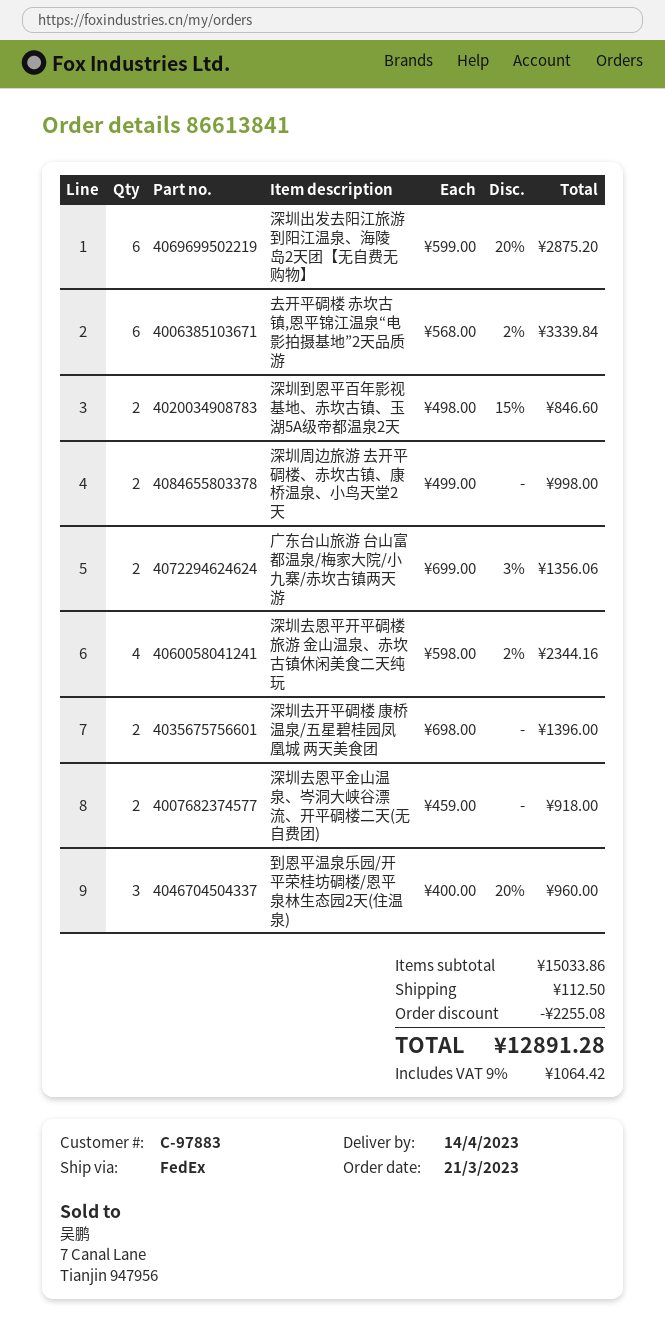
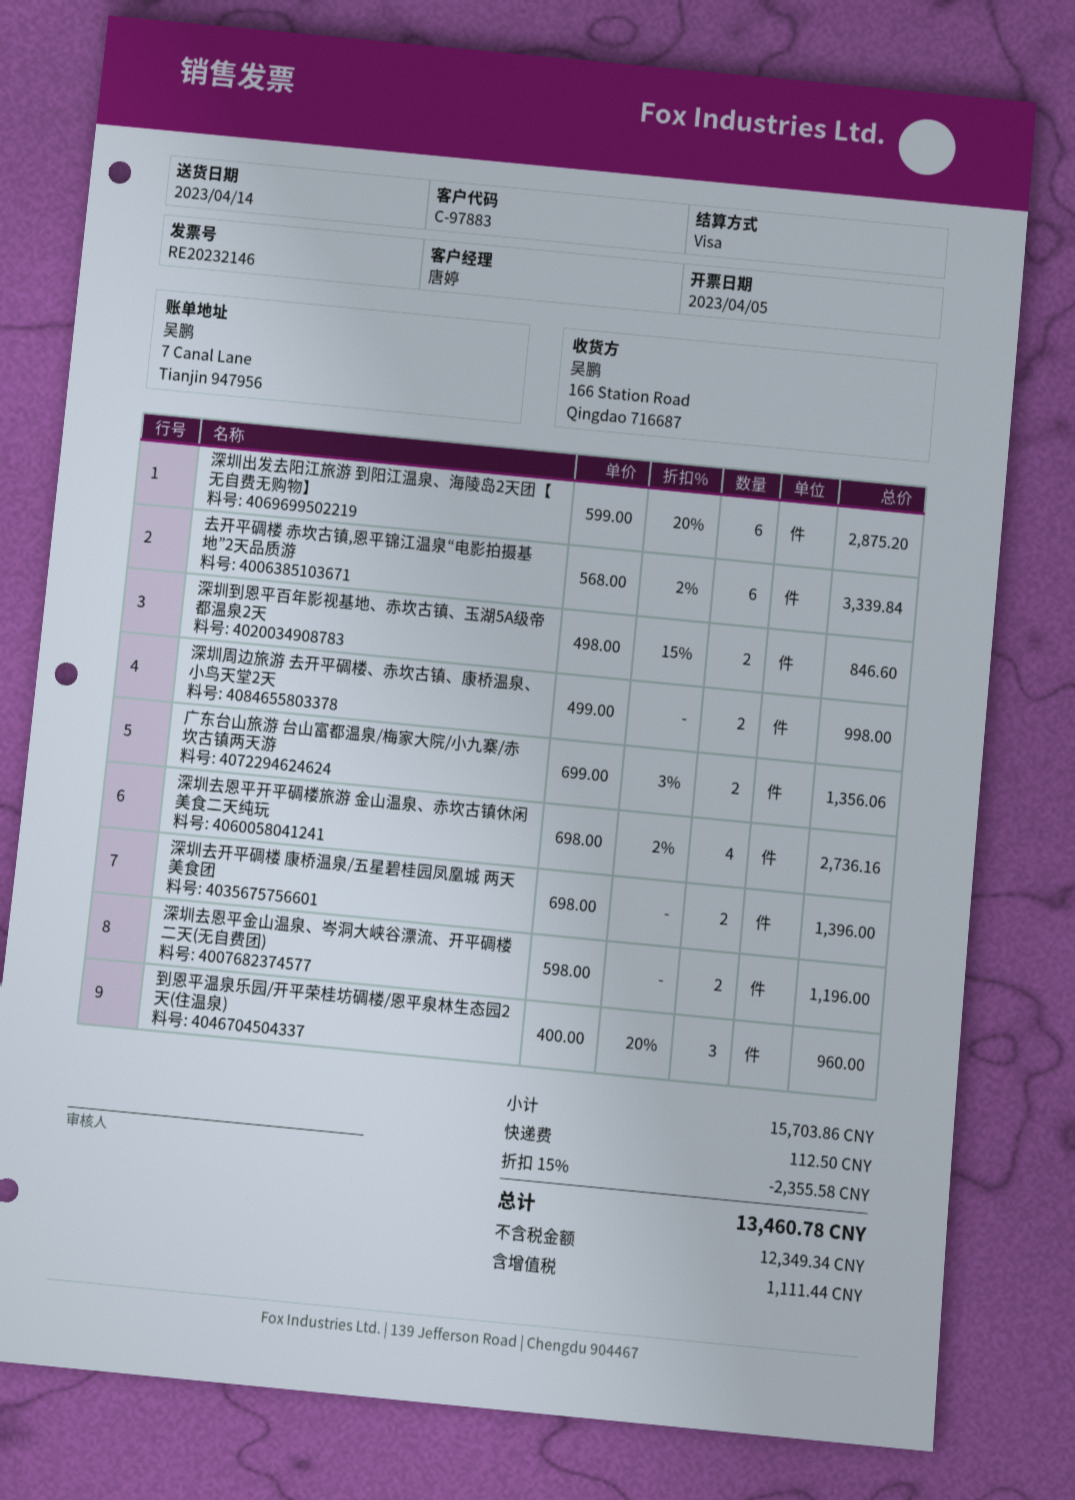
深圳去恩平开平碉楼旅游 金山温泉、赤坎古镇休闲美食二天纯玩: 4 x 598.00 - 2% = 2344.16 -> 4 x 698.00 - 2% = 2736.16
深圳去恩平金山温泉、岑洞大峡谷漂流、开平碉楼二天(无自费团): 2 x 459.00 = 918.00 -> 2 x 598.00 = 1196.00
subtotal: 15033.86 -> 15703.86
discount: 2255.08 -> 2355.58
tax: 1064.42 -> 1111.44
total: 12891.28 -> 13460.78

